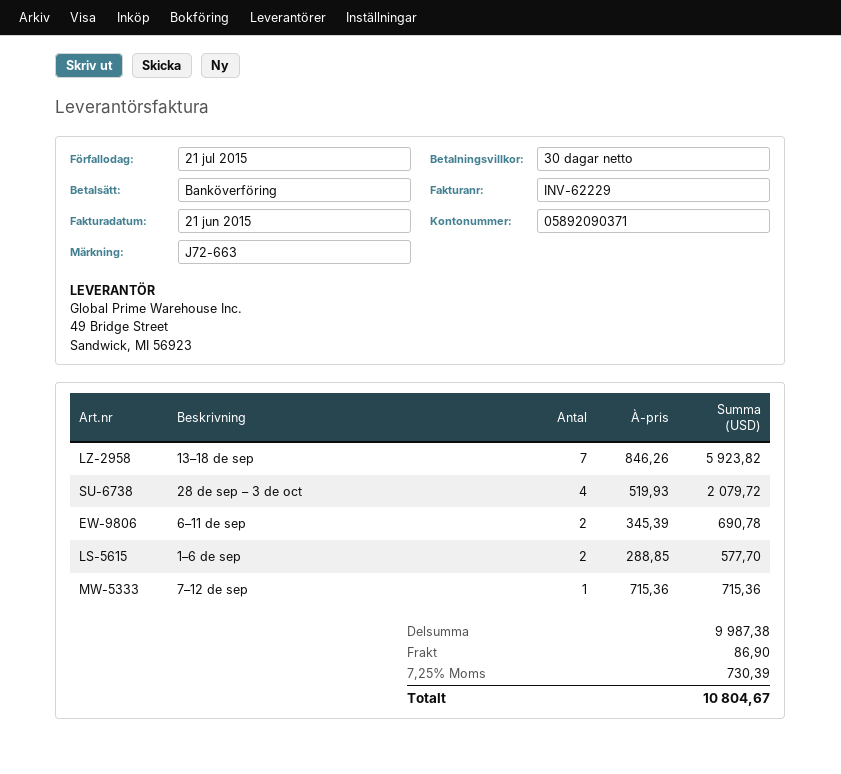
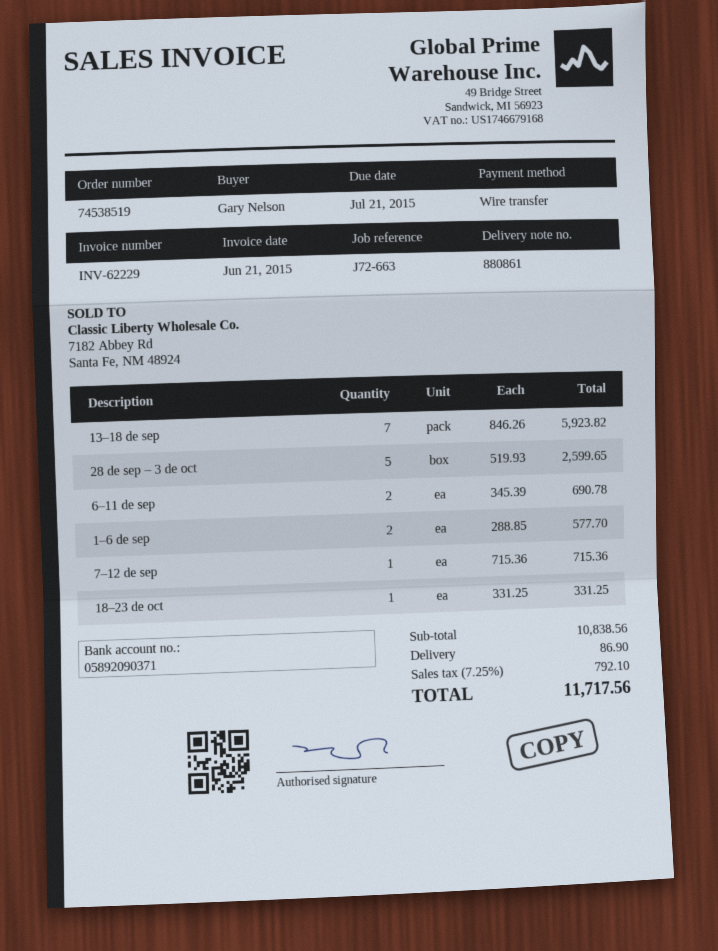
28 de sep – 3 de oct: 4 x 519.93 = 2079.72 -> 5 x 519.93 = 2599.65
18–23 de oct: none -> 1 x 331.25 = 331.25
subtotal: 9987.38 -> 10838.56
tax: 7.25% = 730.39 -> 7.25% = 792.10
total: 10804.67 -> 11717.56

